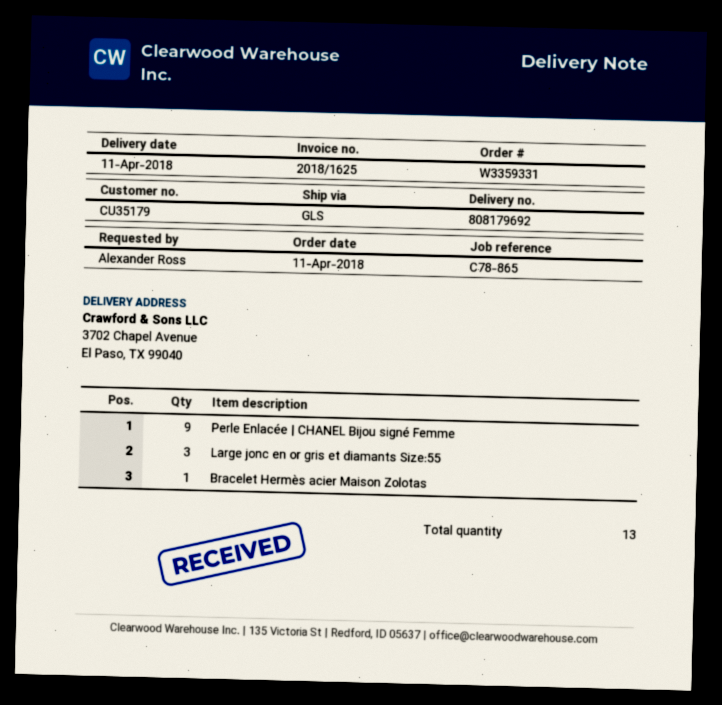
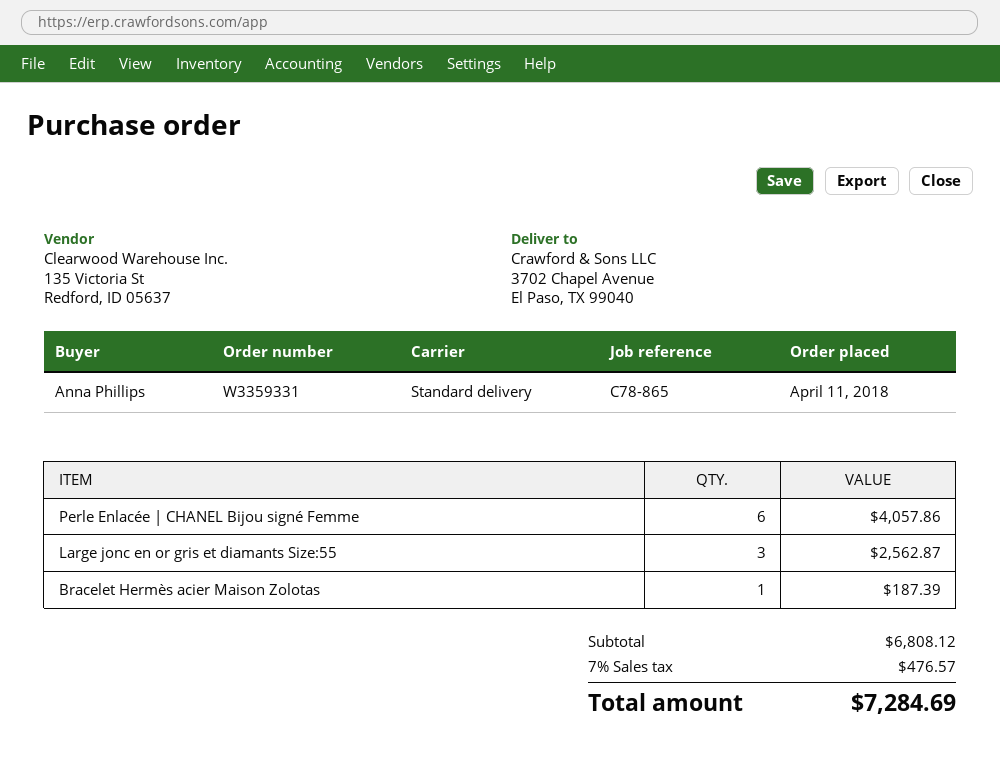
ordered by: Alexander Ross -> Anna Phillips
shipping method: GLS -> standard
Perle Enlacée | CHANEL Bijou signé Femme: 9 -> 6

